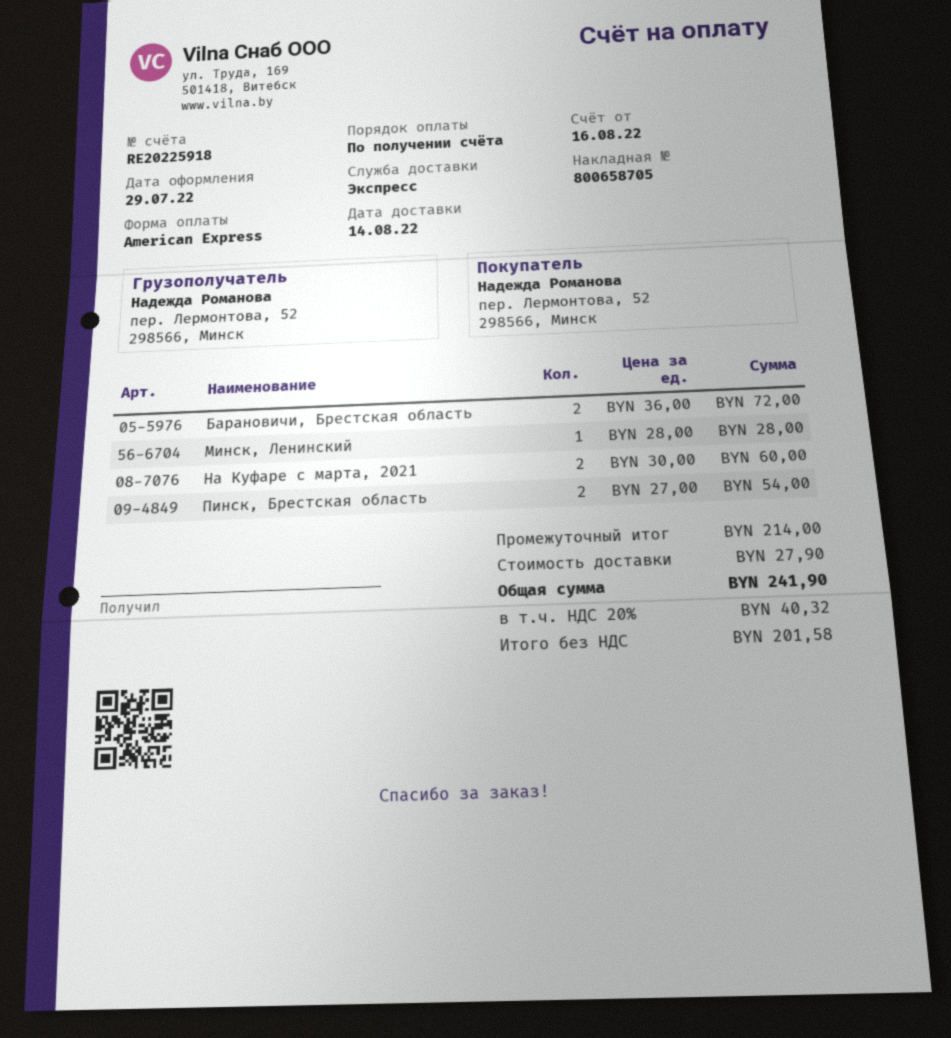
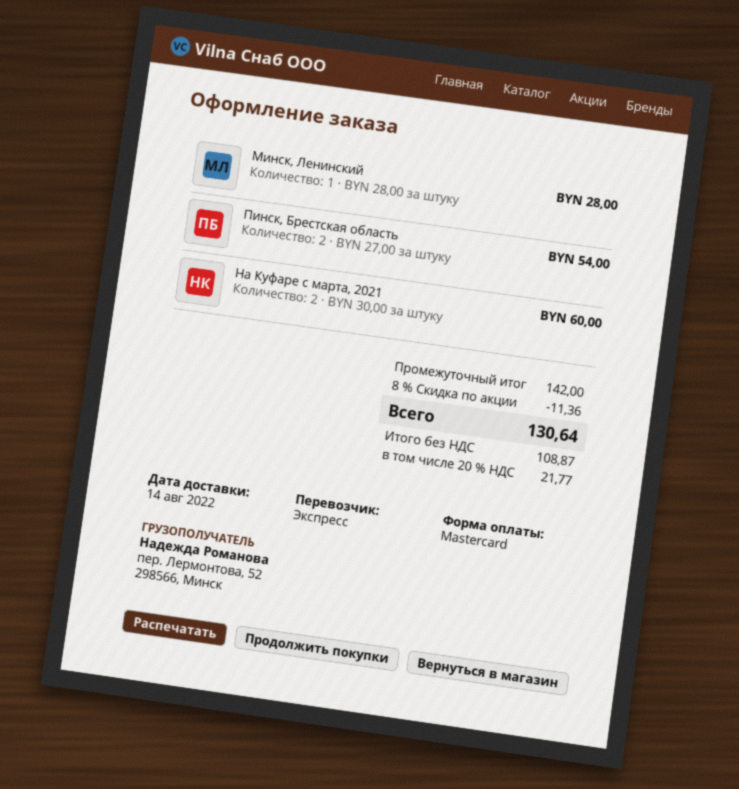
payment method: American Express -> Mastercard
Барановичи, Брестская область: 2 x 36.00 = 72.00 -> none
subtotal: 214.00 -> 142.00
discount: none -> 8% = 11.36
shipping: 27.90 -> none
net: 201.58 -> 108.87
tax: 20% = 40.32 -> 20% = 21.77
total: 241.90 -> 130.64

